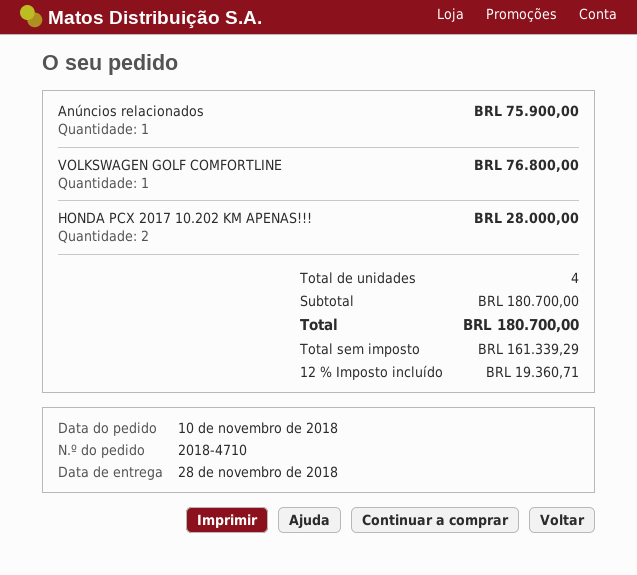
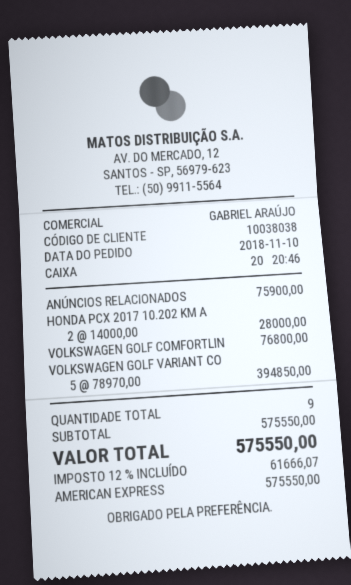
VOLKSWAGEN GOLF VARIANT CO: none -> 5 for 394850.00
total quantity: 4 -> 9
subtotal: 180700.00 -> 575550.00
tax: 12% = 19360.71 -> 12% = 61666.07
total: 180700.00 -> 575550.00

